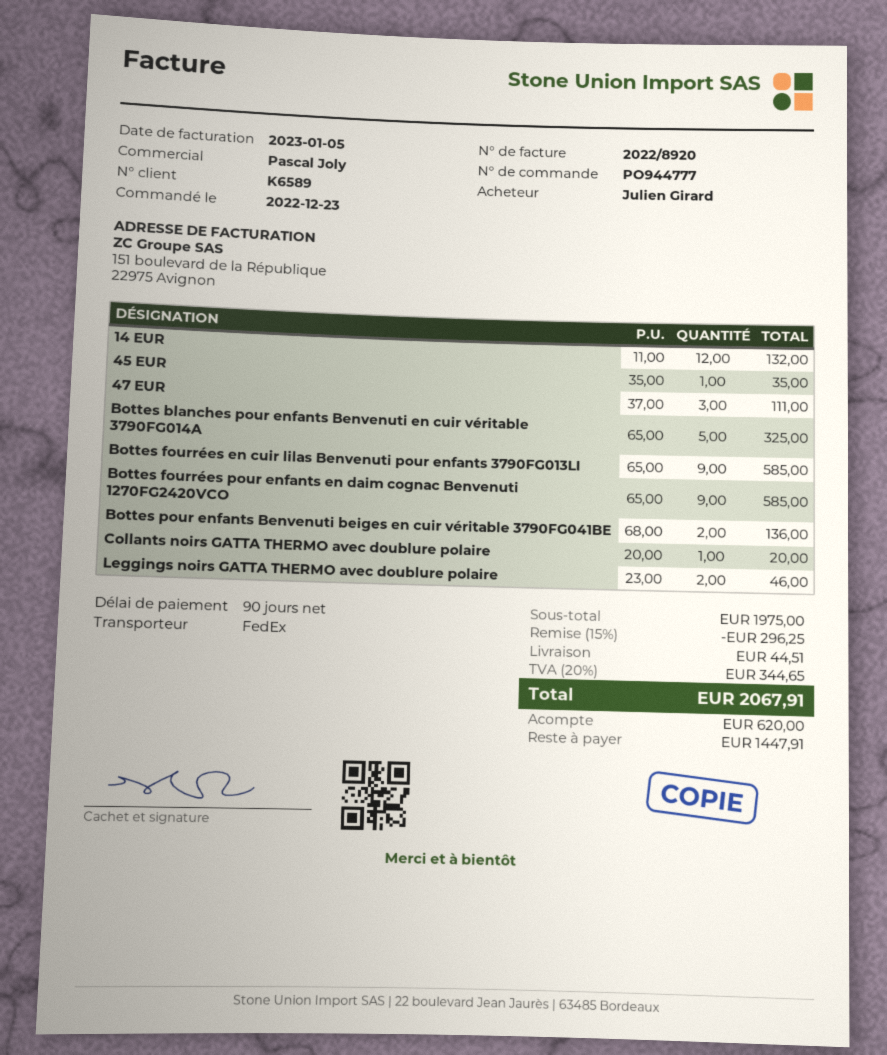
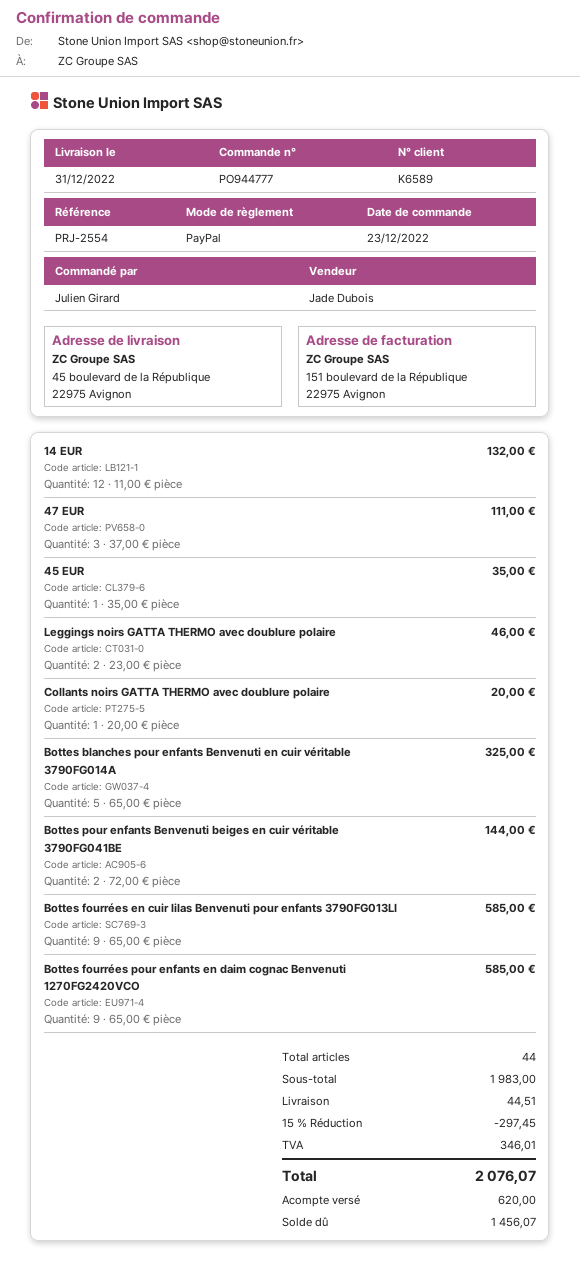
sales rep: Pascal Joly -> Jade Dubois
Bottes pour enfants Benvenuti beiges en cuir véritable 3790FG041BE: 2 x 68.00 = 136.00 -> 2 x 72.00 = 144.00
subtotal: 1975.00 -> 1983.00
discount: 15% = 296.25 -> 15% = 297.45
tax: 344.65 -> 346.01
total: 2067.91 -> 2076.07
balance: 1447.91 -> 1456.07

